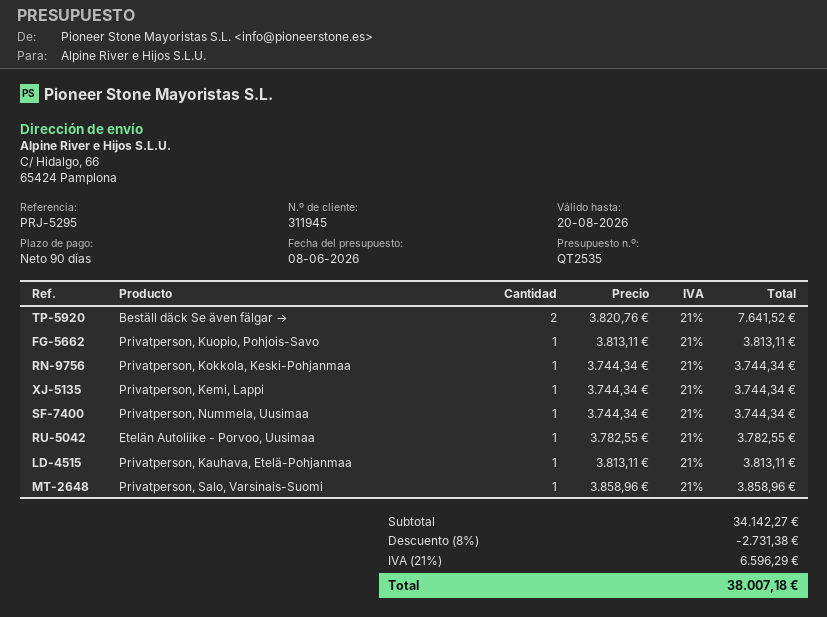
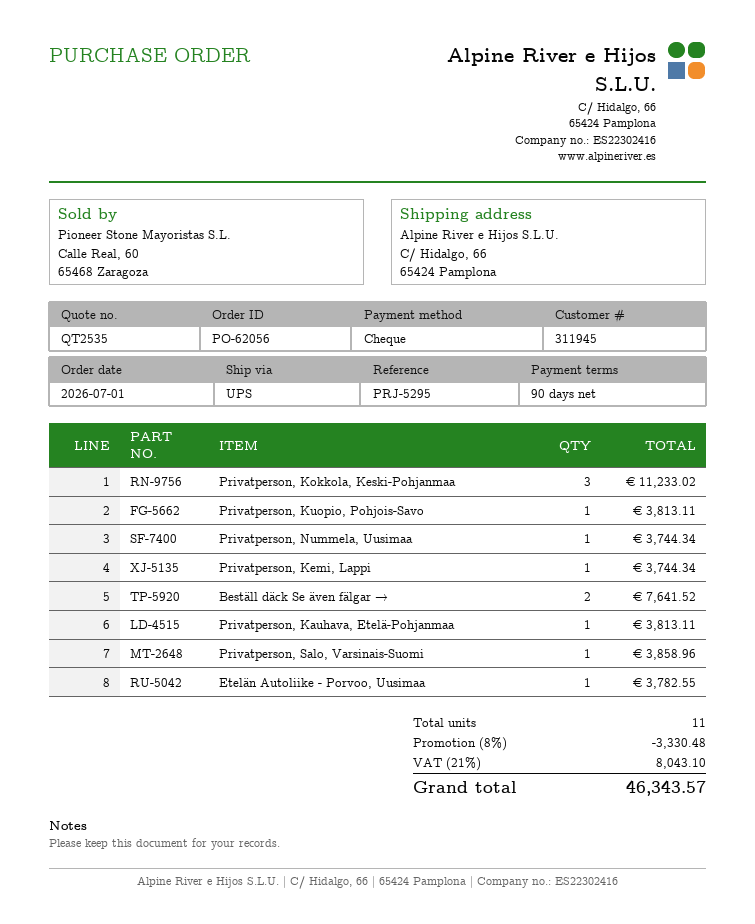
Privatperson, Kokkola, Keski-Pohjanmaa: 1 for 3744.34 -> 3 for 11233.02
discount: 8% = 2731.38 -> 8% = 3330.48
tax: 21% = 6596.29 -> 21% = 8043.10
total: 38007.18 -> 46343.57

